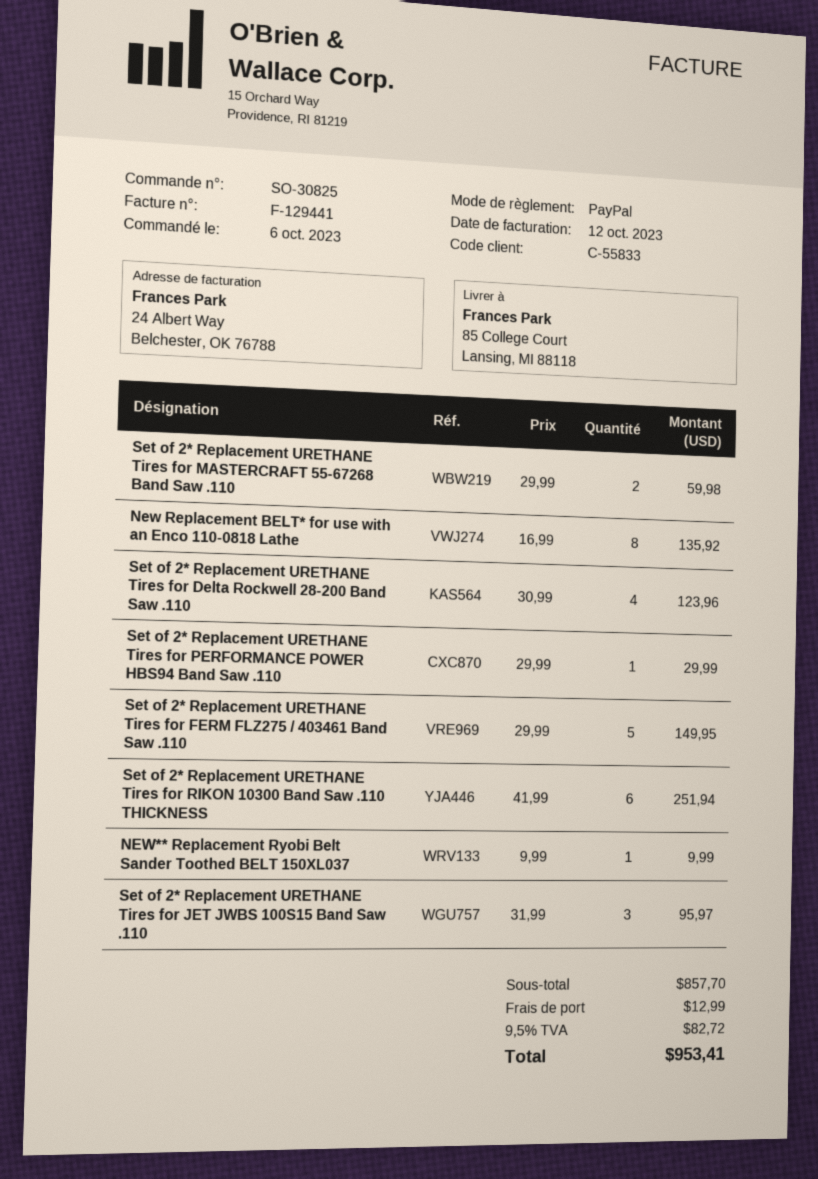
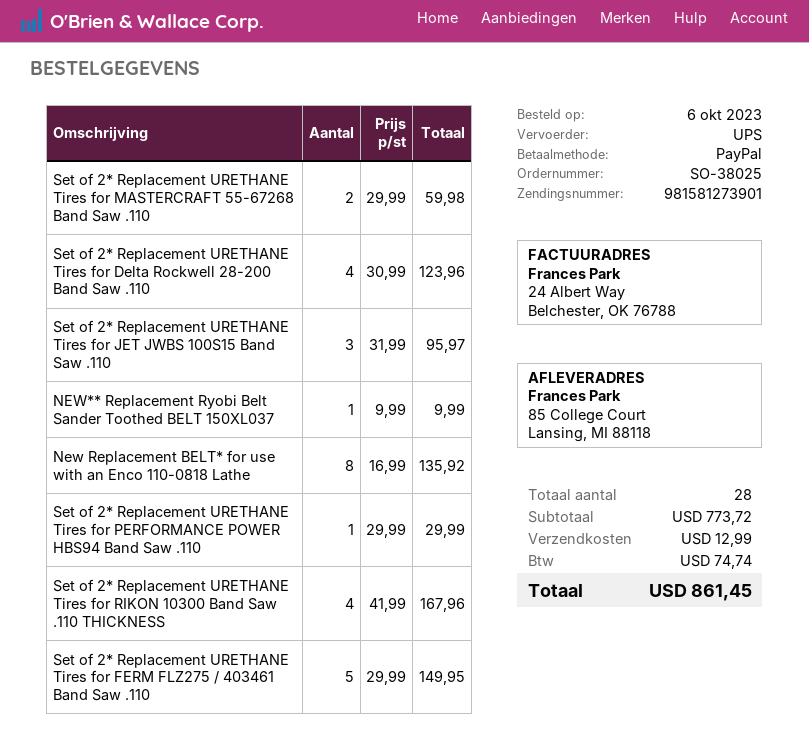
order number: SO-30825 -> SO-38025
Set of 2* Replacement URETHANE Tires for RIKON 10300 Band Saw .110 THICKNESS: 6 x 41.99 = 251.94 -> 4 x 41.99 = 167.96
subtotal: 857.70 -> 773.72
tax: 82.72 -> 74.74
total: 953.41 -> 861.45

